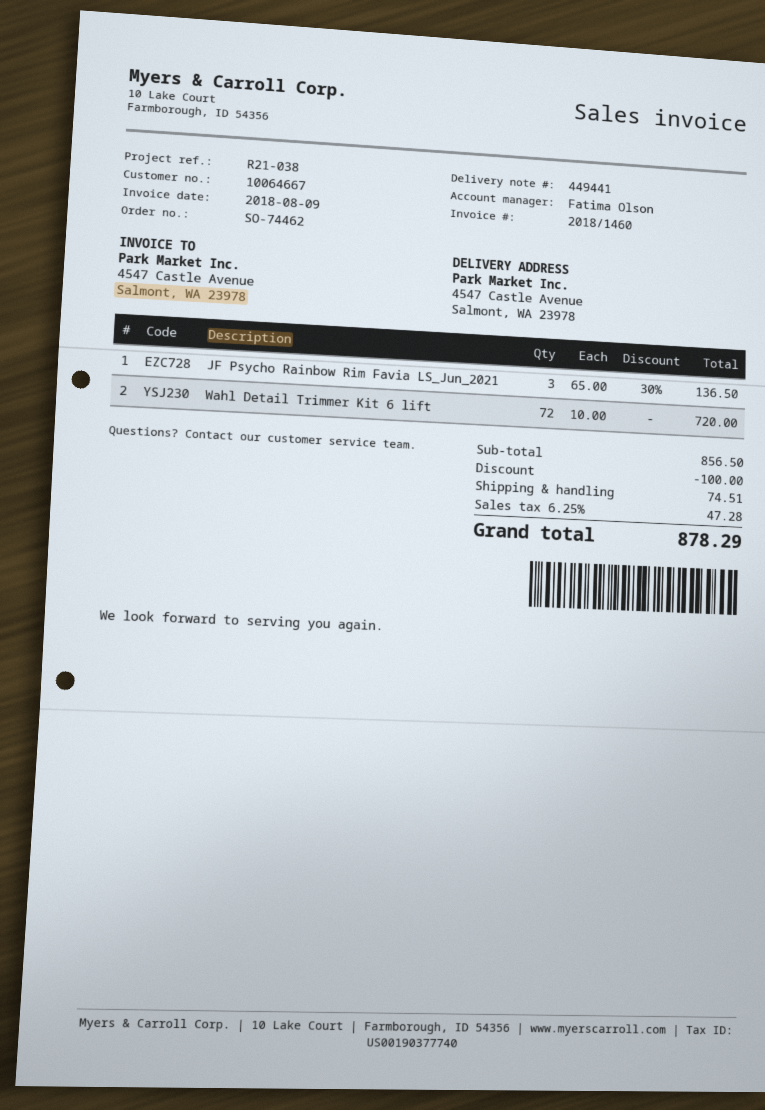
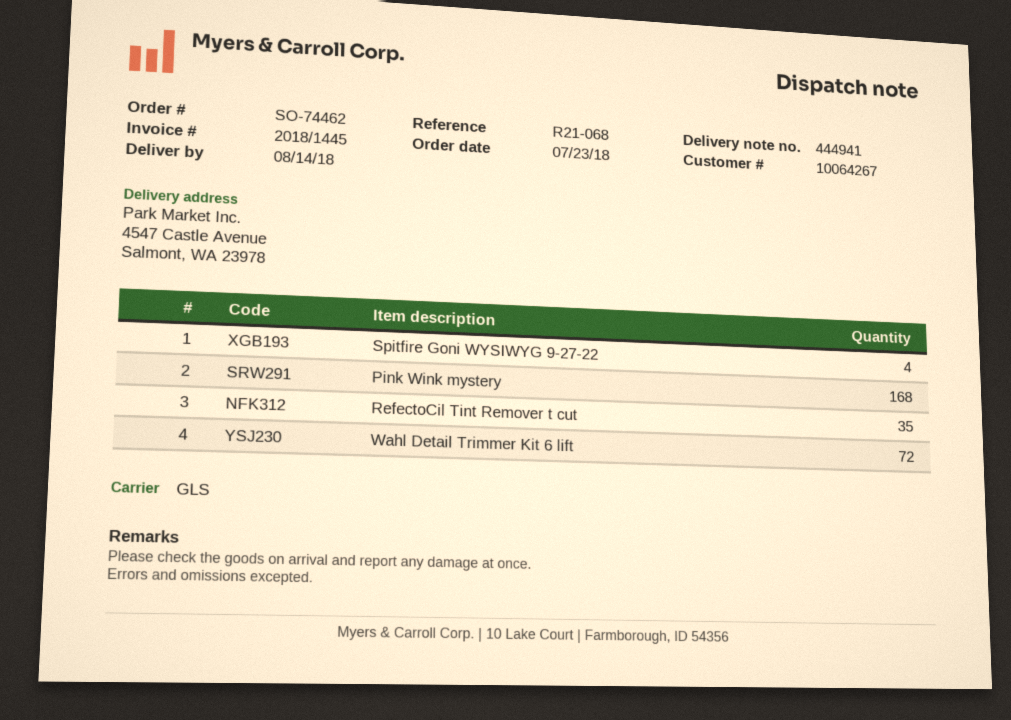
delivery note number: 449441 -> 444941
invoice number: 2018/1460 -> 2018/1445
customer number: 10064667 -> 10064267
reference: R21-038 -> R21-068
JF Psycho Rainbow Rim Favia LS_Jun_2021: 3 -> none
Spitfire Goni WYSIWYG 9-27-22: none -> 4
Pink Wink mystery: none -> 168
RefectoCil Tint Remover t cut: none -> 35

